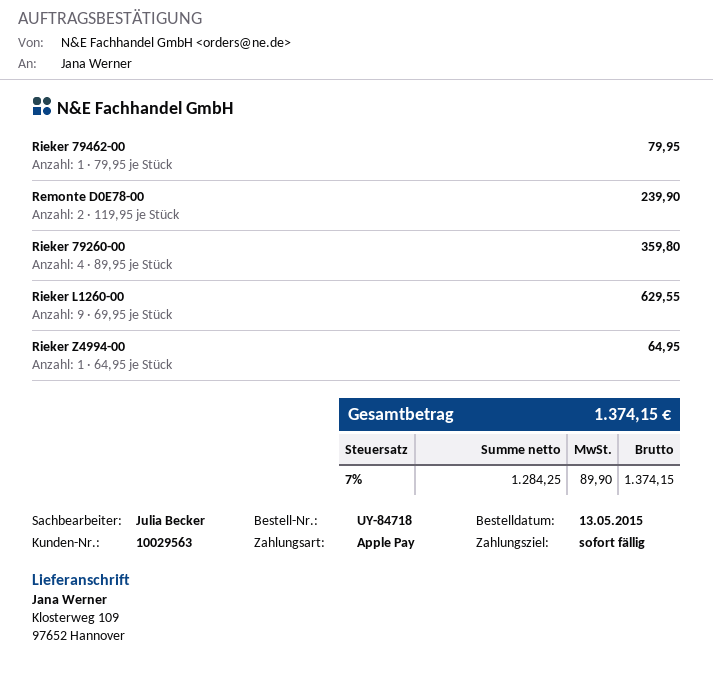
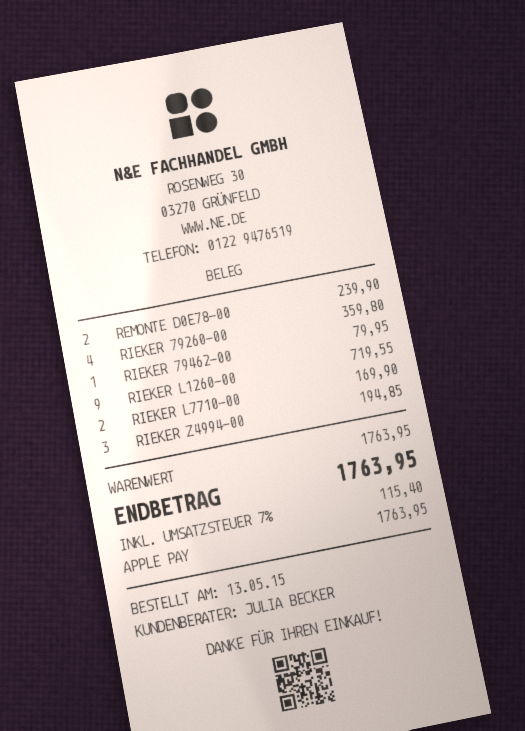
Rieker L1260-00: 9 for 629.55 -> 9 for 719.55
Rieker Z4994-00: 1 for 64.95 -> 3 for 194.85
RIEKER L7710-00: none -> 2 for 169.90
tax: 7% = 89.90 -> 7% = 115.40
total: 1374.15 -> 1763.95

